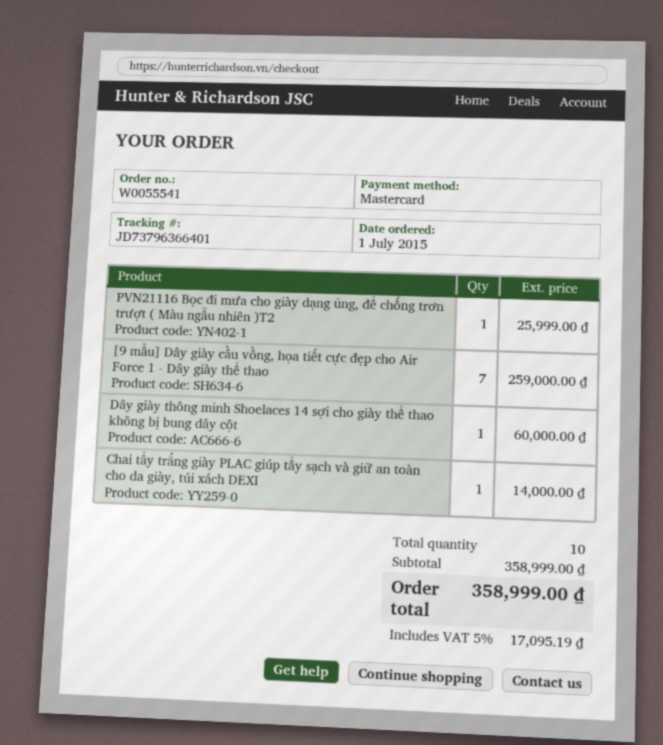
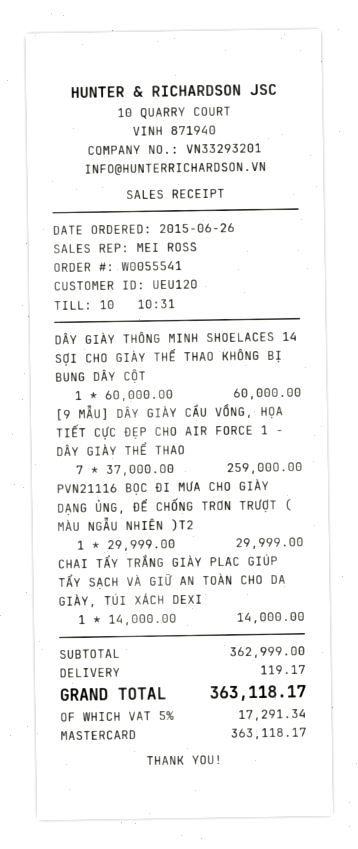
order date: 2015-07-01 -> 2015-06-26
PVN21116 Bọc đi mưa cho giày dạng ủng, để chống trơn trượt ( Màu ngẫu nhiên )T2: 1 for 25999.00 -> 1 for 29999.00
subtotal: 358999.00 -> 362999.00
shipping: none -> 119.17
tax: 5% = 17095.19 -> 5% = 17291.34
total: 358999.00 -> 363118.17

